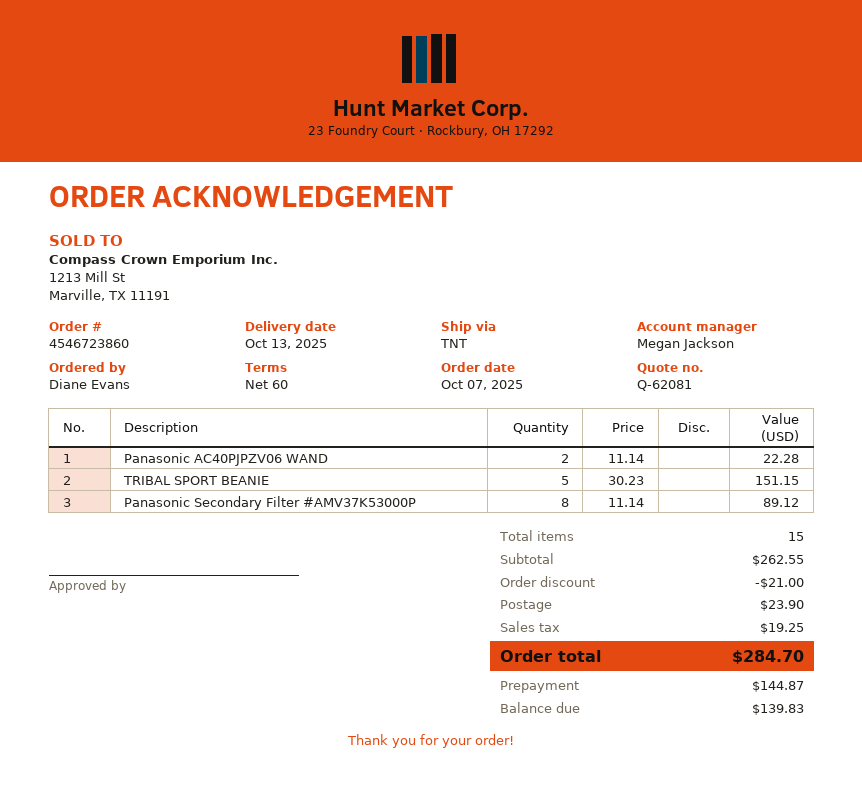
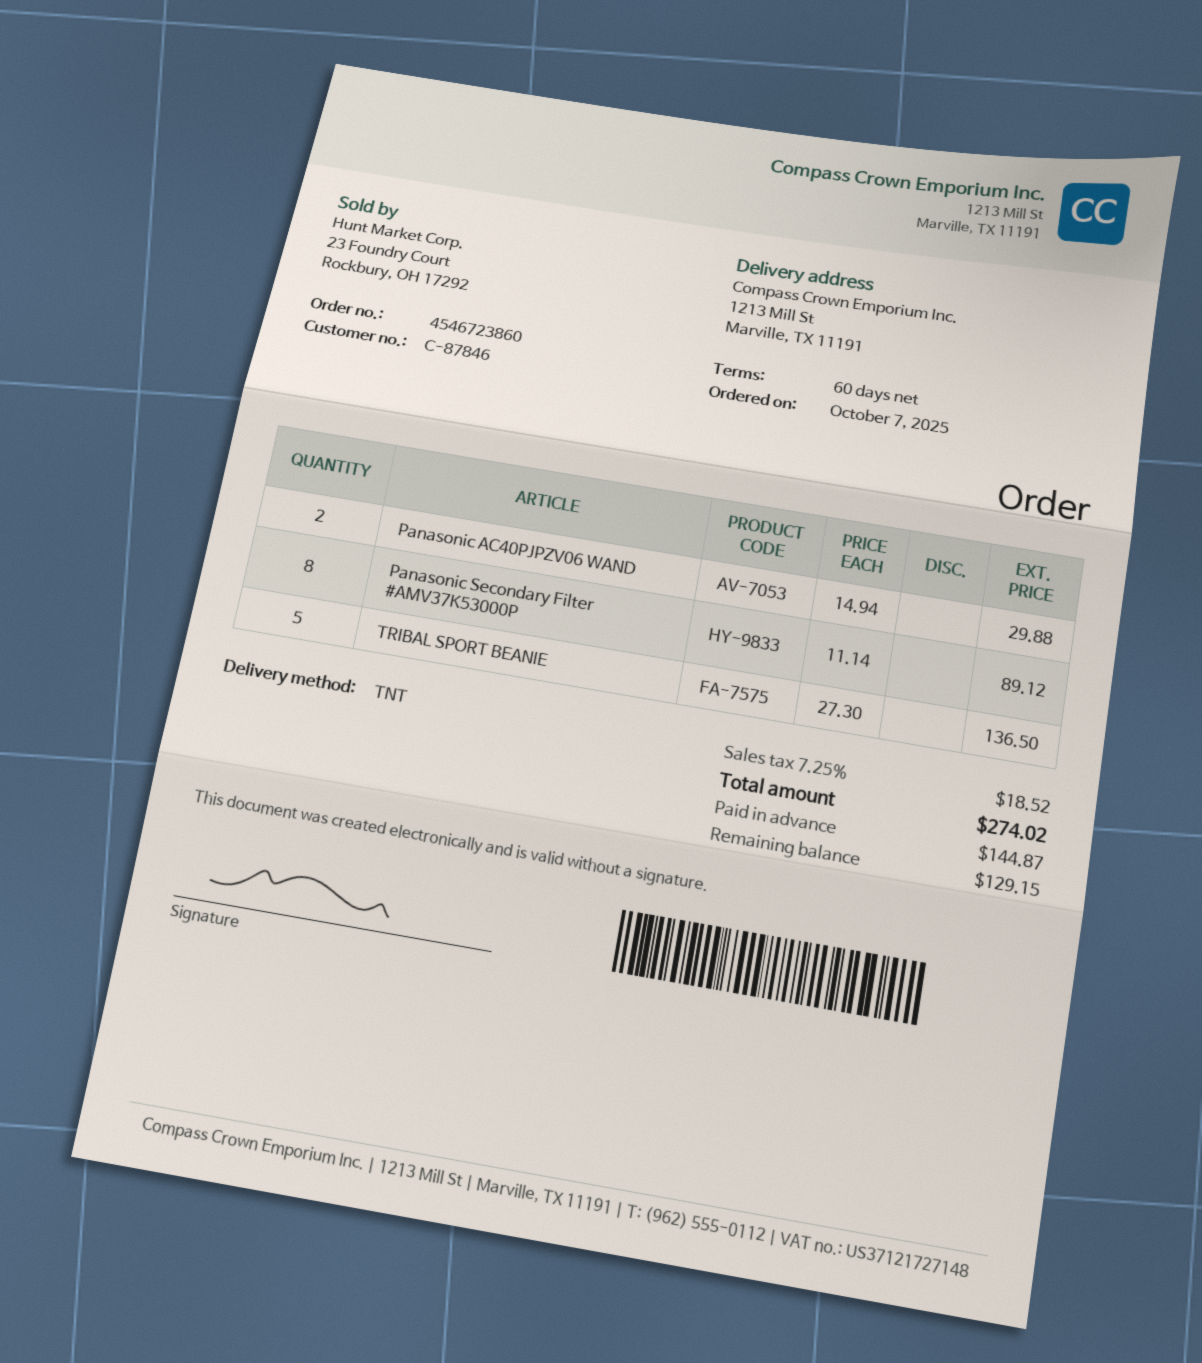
Panasonic AC40PJPZV06 WAND: 2 x 11.14 = 22.28 -> 2 x 14.94 = 29.88
TRIBAL SPORT BEANIE: 5 x 30.23 = 151.15 -> 5 x 27.30 = 136.50
discount: 21.00 -> none
shipping: 23.90 -> none
tax: 19.25 -> 18.52
total: 284.70 -> 274.02
balance: 139.83 -> 129.15

